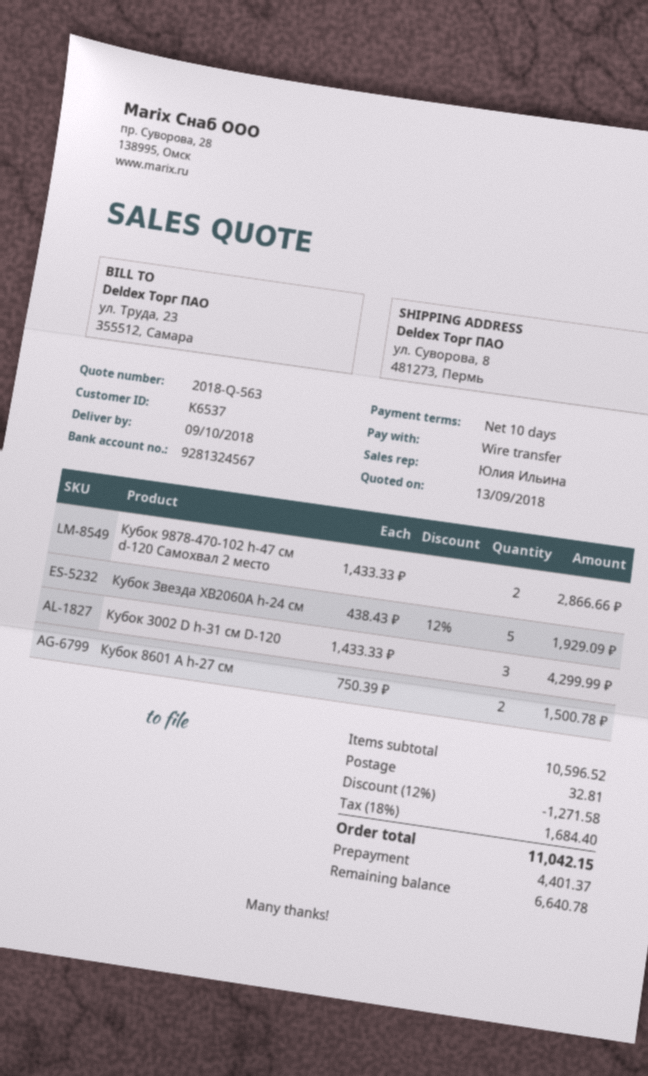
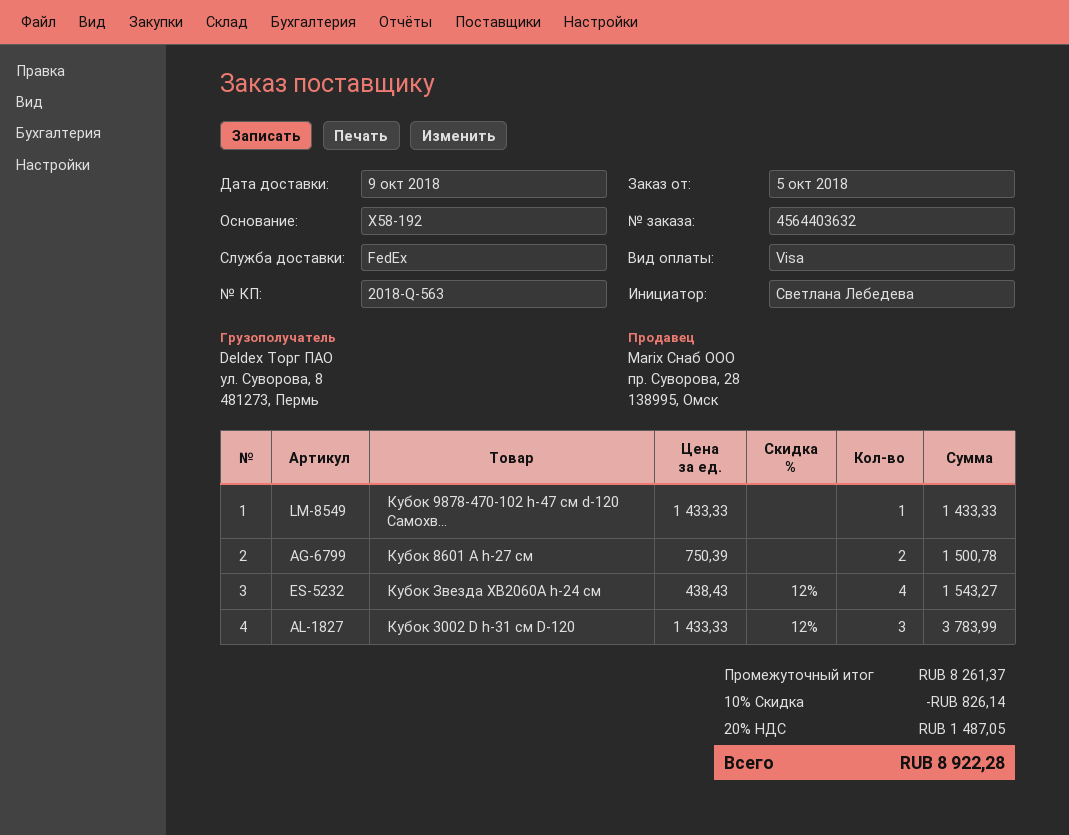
payment method: bank transfer -> Visa
Кубок 9878-470-102 h-47 см d-120 Самохвал 2 место: 2 x 1433.33 = 2866.66 -> 1 x 1433.33 = 1433.33
Кубок Звезда ХВ2060А h-24 см: 5 x 438.43 - 12% = 1929.09 -> 4 x 438.43 - 12% = 1543.27
Кубок 3002 D h-31 см D-120: 3 x 1433.33 = 4299.99 -> 3 x 1433.33 - 12% = 3783.99
subtotal: 10596.52 -> 8261.37
discount: 12% = 1271.58 -> 10% = 826.14
shipping: 32.81 -> none
tax: 18% = 1684.40 -> 20% = 1487.05
total: 11042.15 -> 8922.28

